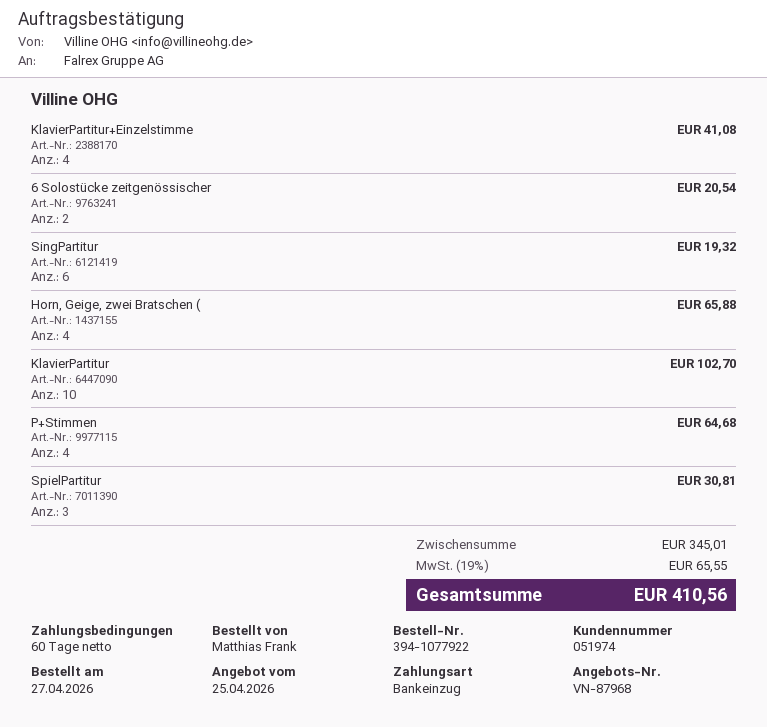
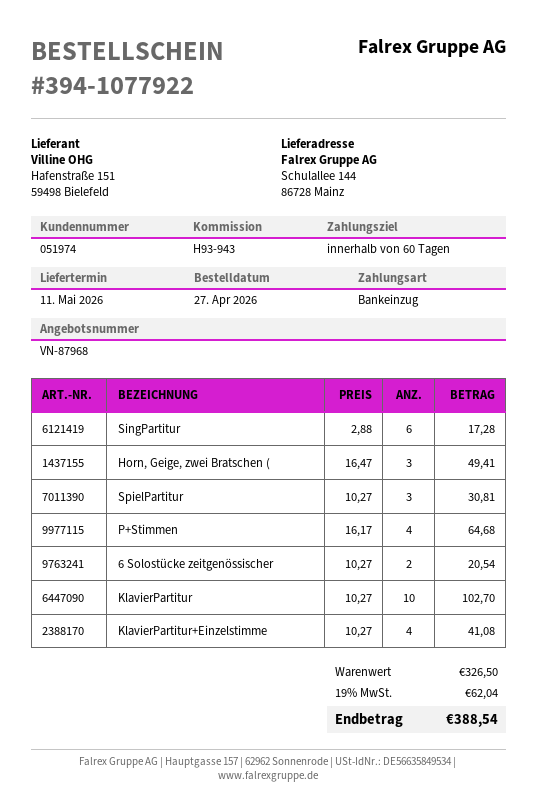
SingPartitur: 6 for 19.32 -> 6 for 17.28
Horn, Geige, zwei Bratschen (: 4 for 65.88 -> 3 for 49.41
subtotal: 345.01 -> 326.50
tax: 19% = 65.55 -> 19% = 62.04
total: 410.56 -> 388.54

